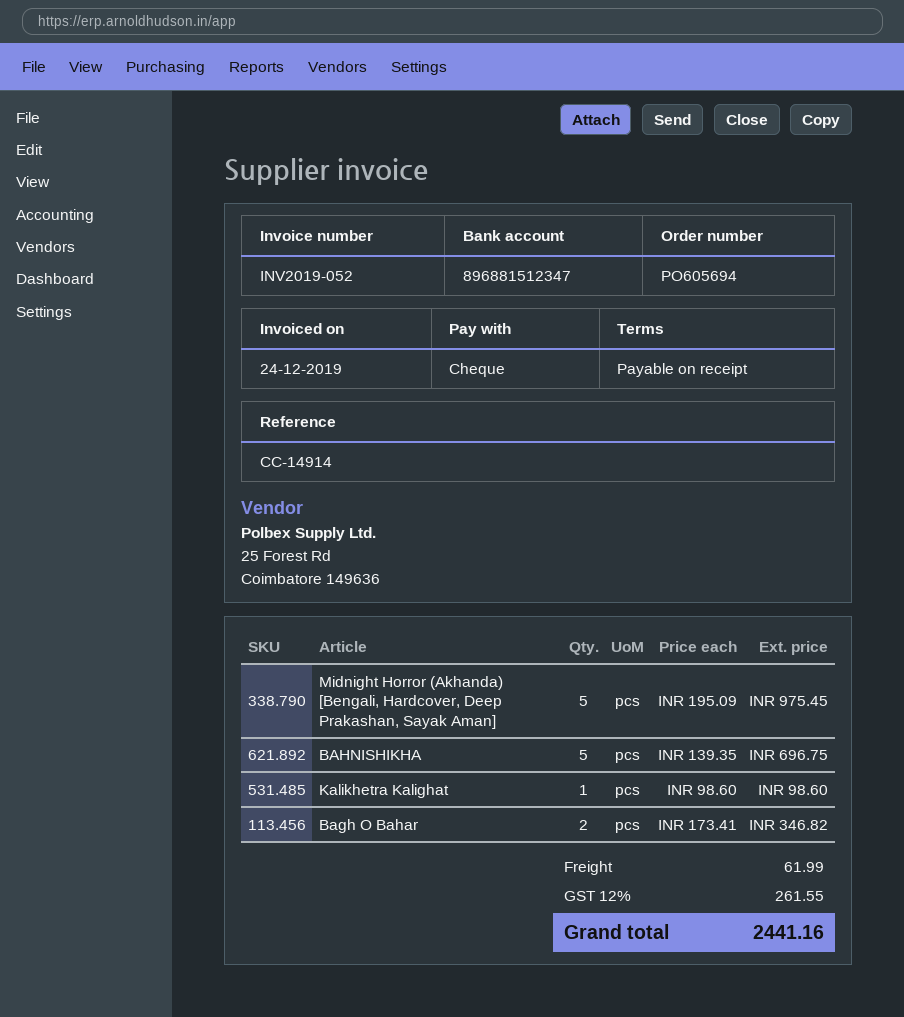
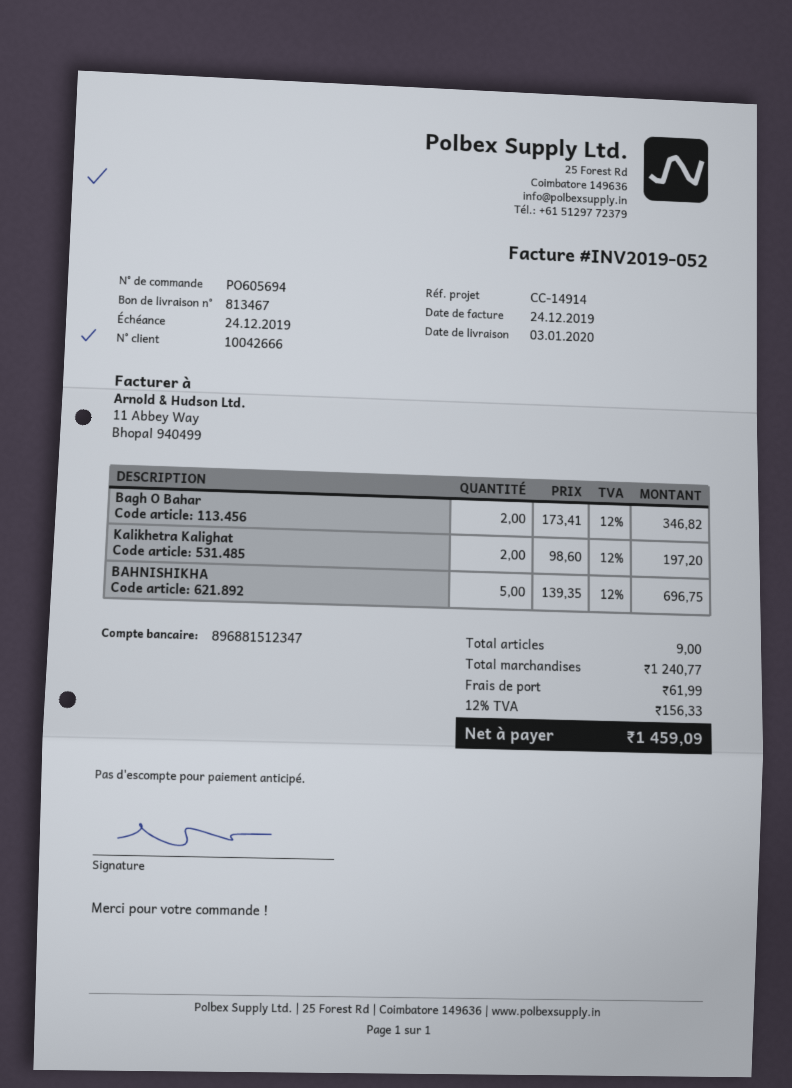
Midnight Horror (Akhanda) [Bengali, Hardcover, Deep Prakashan, Sayak Aman]: 5 x 195.09 = 975.45 -> none
Kalikhetra Kalighat: 1 x 98.60 = 98.60 -> 2 x 98.60 = 197.20
tax: 12% = 261.55 -> 12% = 156.33
total: 2441.16 -> 1459.09

